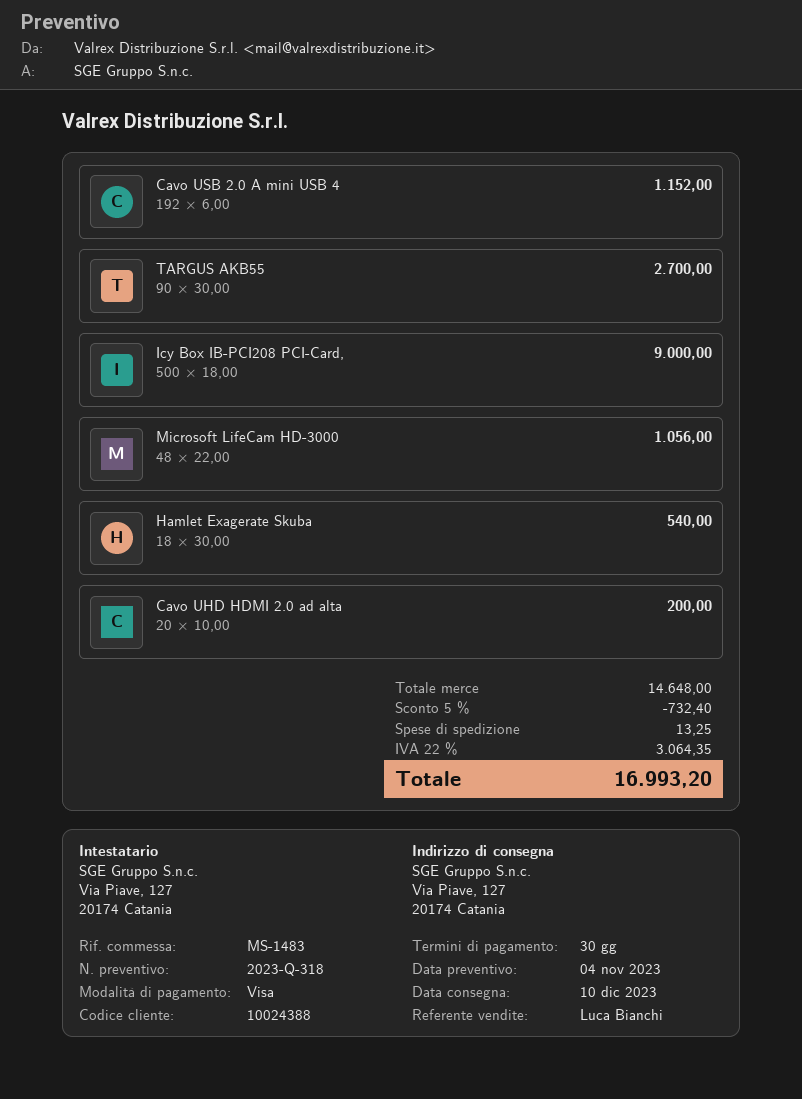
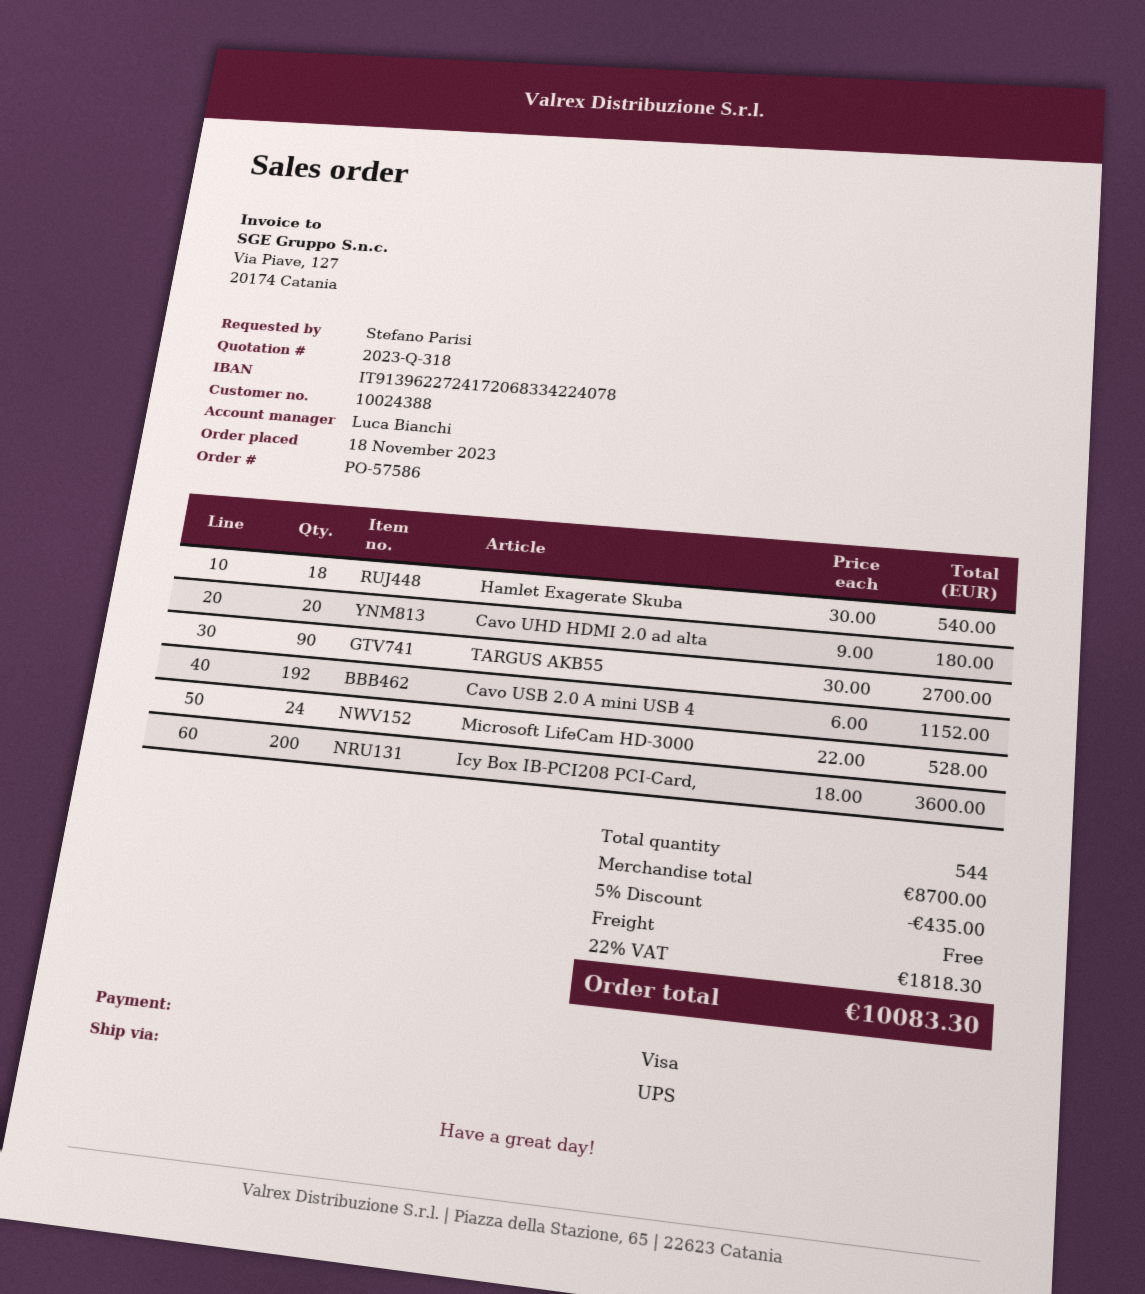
Icy Box IB-PCI208 PCI-Card,: 500 x 18.00 = 9000.00 -> 200 x 18.00 = 3600.00
Microsoft LifeCam HD-3000: 48 x 22.00 = 1056.00 -> 24 x 22.00 = 528.00
Cavo UHD HDMI 2.0 ad alta: 20 x 10.00 = 200.00 -> 20 x 9.00 = 180.00
subtotal: 14648.00 -> 8700.00
discount: 5% = 732.40 -> 5% = 435.00
shipping: 13.25 -> 0.00
tax: 22% = 3064.35 -> 22% = 1818.30
total: 16993.20 -> 10083.30

